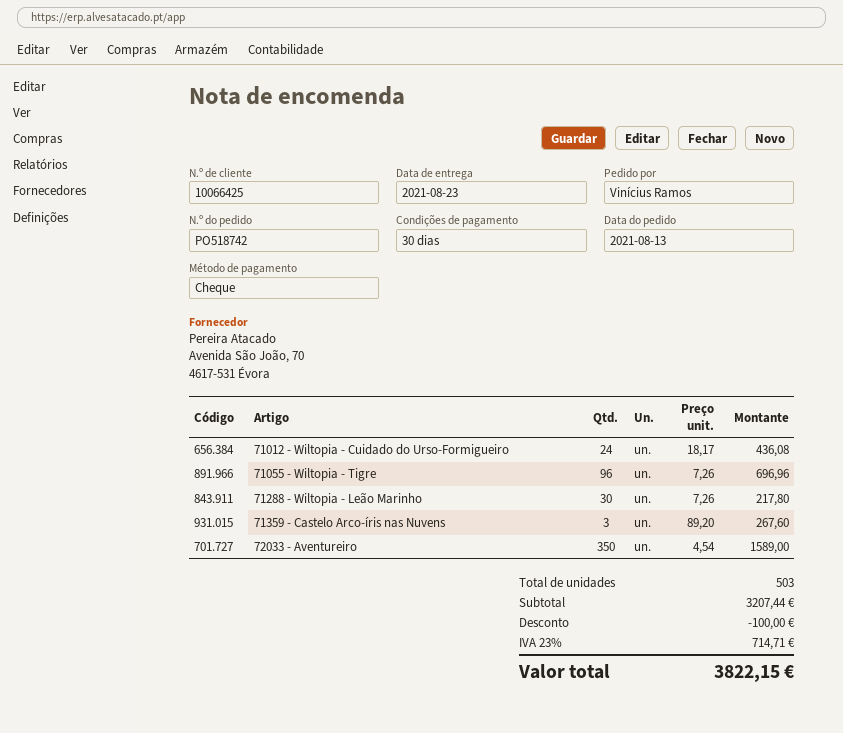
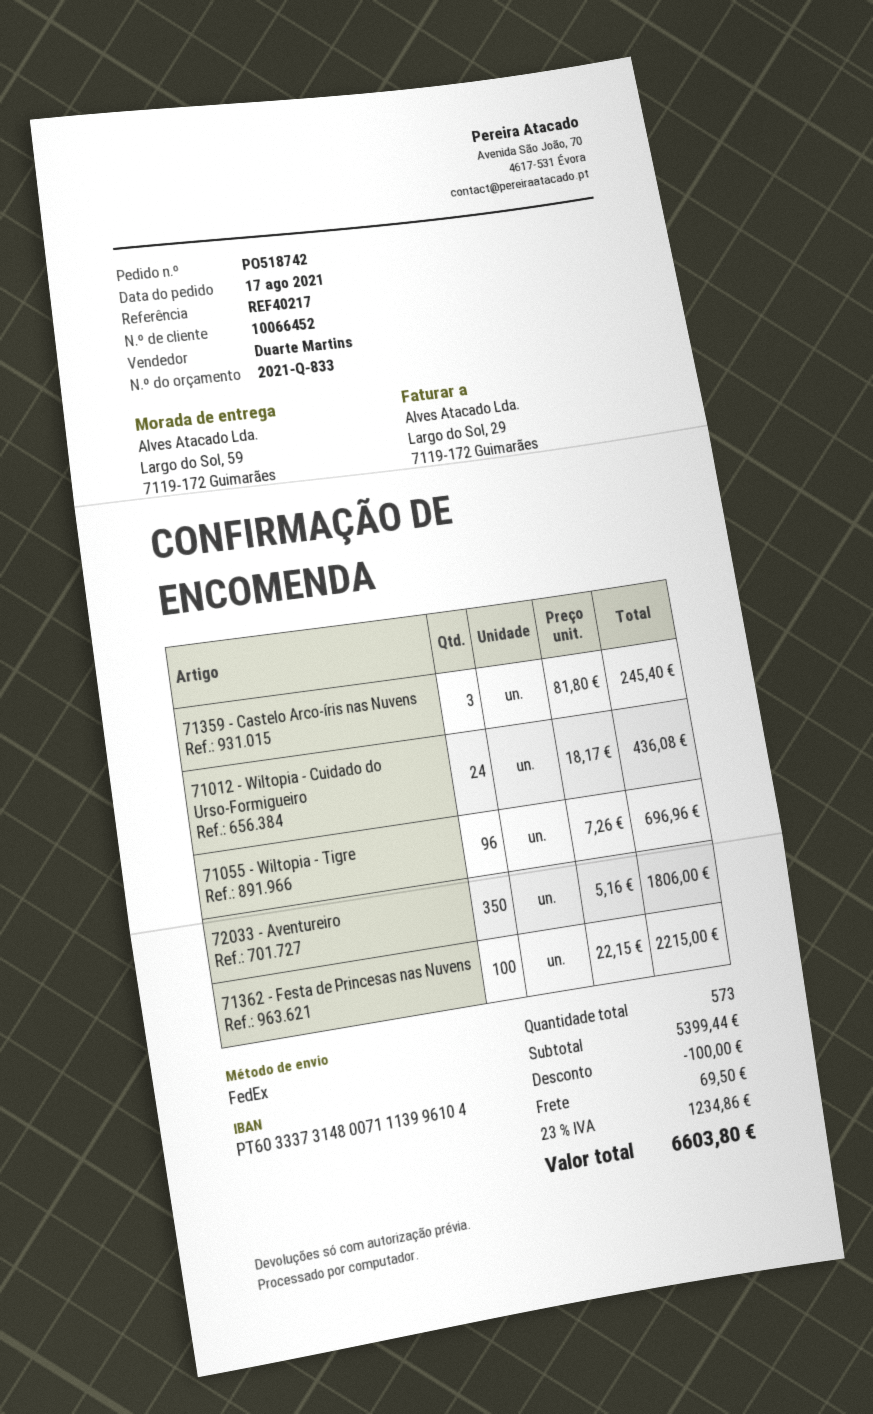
order date: 2021-08-13 -> 2021-08-17
customer number: 10066425 -> 10066452
71288 - Wiltopia - Leão Marinho: 30 x 7.26 = 217.80 -> none
71359 - Castelo Arco-íris nas Nuvens: 3 x 89.20 = 267.60 -> 3 x 81.80 = 245.40
72033 - Aventureiro: 350 x 4.54 = 1589.00 -> 350 x 5.16 = 1806.00
71362 - Festa de Princesas nas Nuvens: none -> 100 x 22.15 = 2215.00
total quantity: 503 -> 573
subtotal: 3207.44 -> 5399.44
shipping: none -> 69.50
tax: 23% = 714.71 -> 23% = 1234.86
total: 3822.15 -> 6603.80

